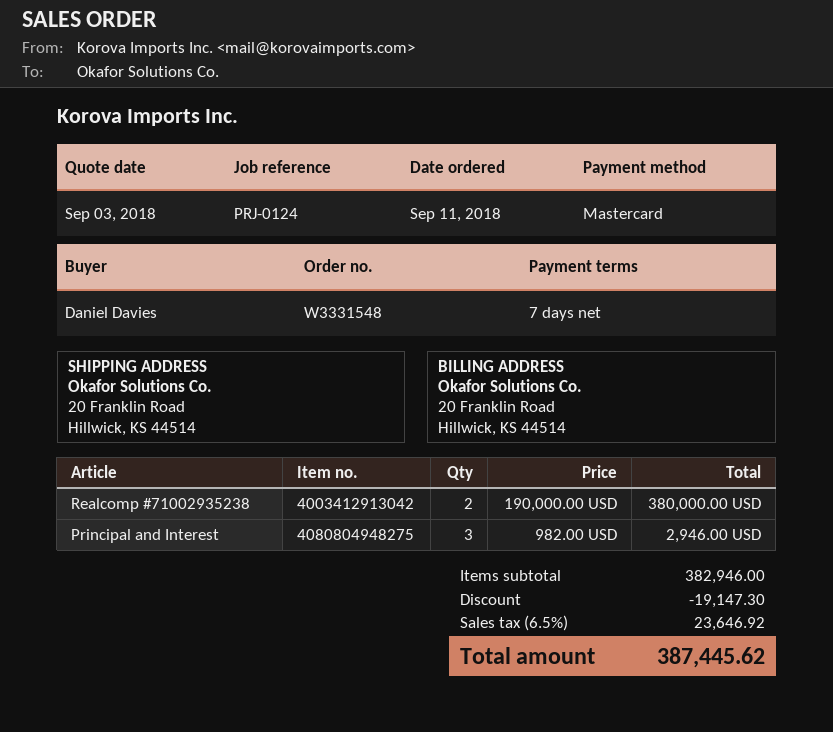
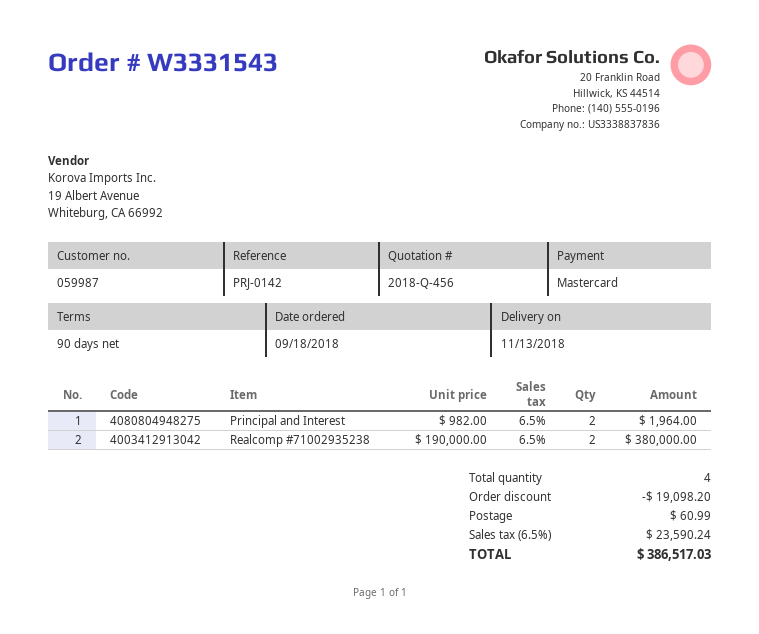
order number: W3331548 -> W3331543
order date: 2018-09-11 -> 2018-09-18
payment terms: 7 days -> 90 days
reference: PRJ-0124 -> PRJ-0142
Principal and Interest: 3 x 982.00 = 2946.00 -> 2 x 982.00 = 1964.00
discount: 19147.30 -> 19098.20
shipping: none -> 60.99
tax: 6.5% = 23646.92 -> 6.5% = 23590.24
total: 387445.62 -> 386517.03

